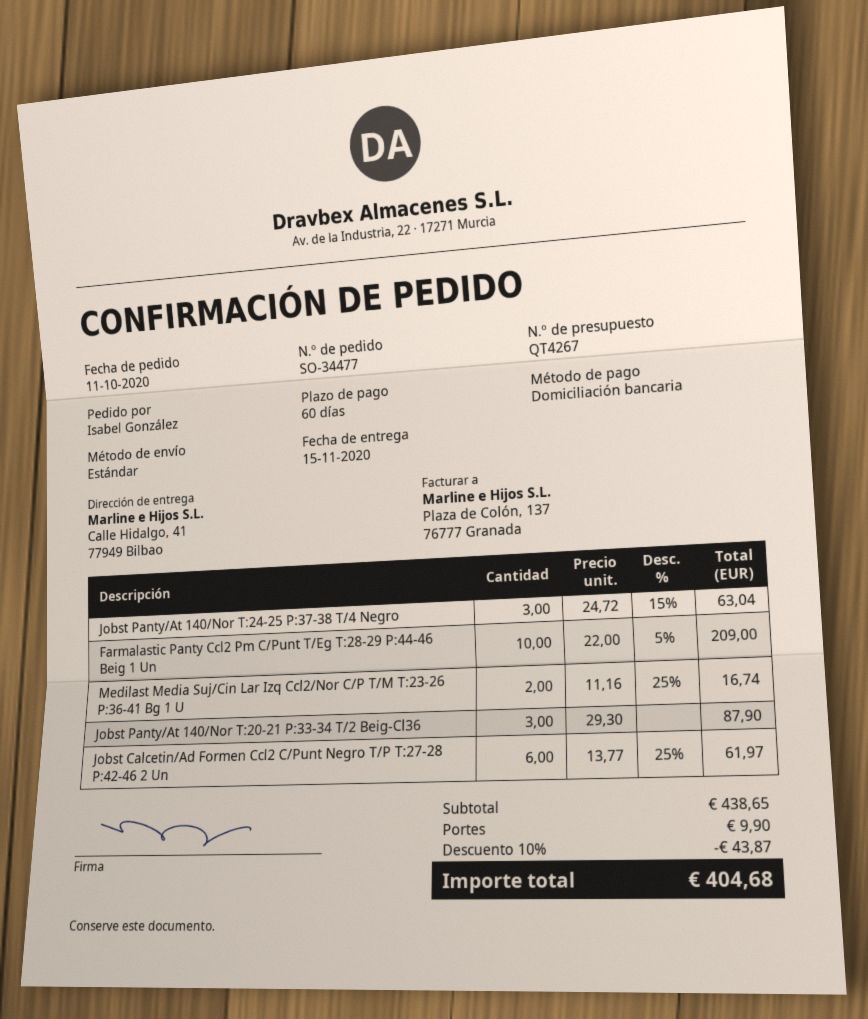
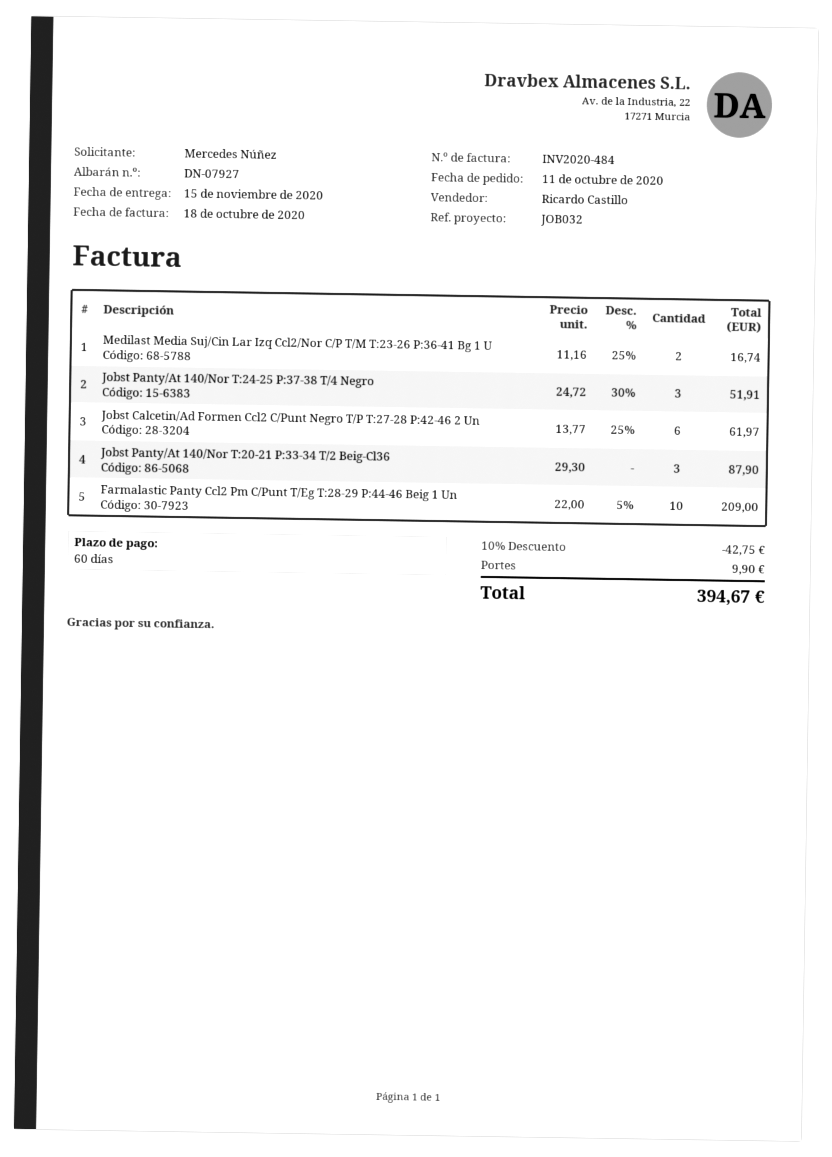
ordered by: Isabel González -> Mercedes Núñez
Jobst Panty/At 140/Nor T:24-25 P:37-38 T/4 Negro: 3 x 24.72 - 15% = 63.04 -> 3 x 24.72 - 30% = 51.91
discount: 10% = 43.87 -> 10% = 42.75
total: 404.68 -> 394.67

